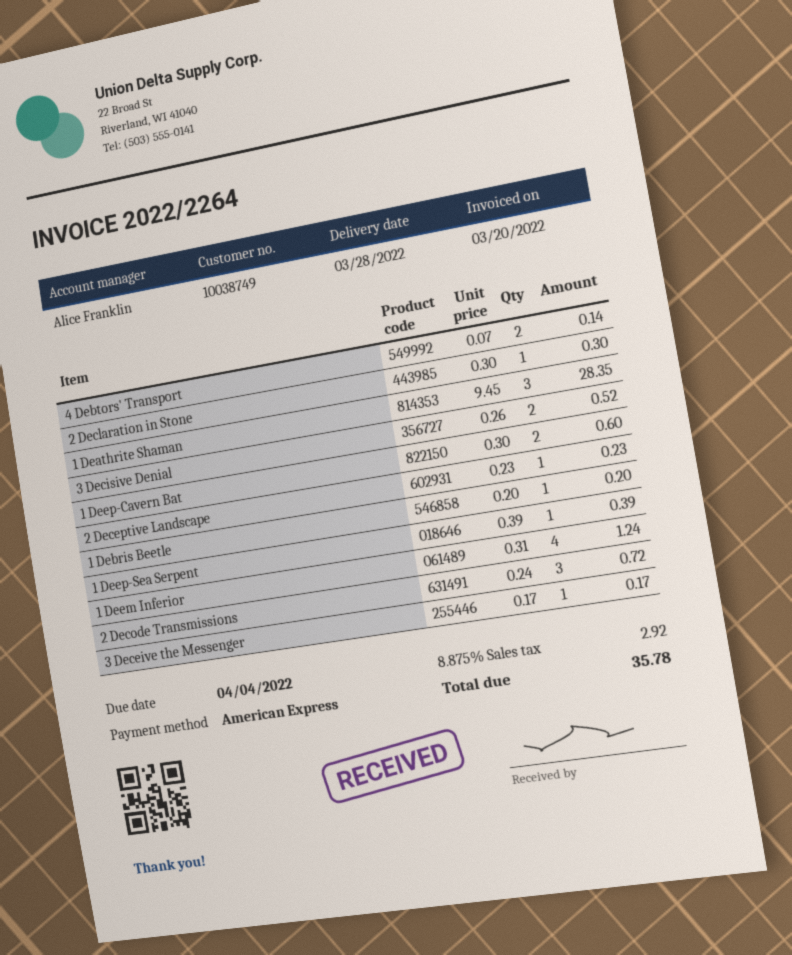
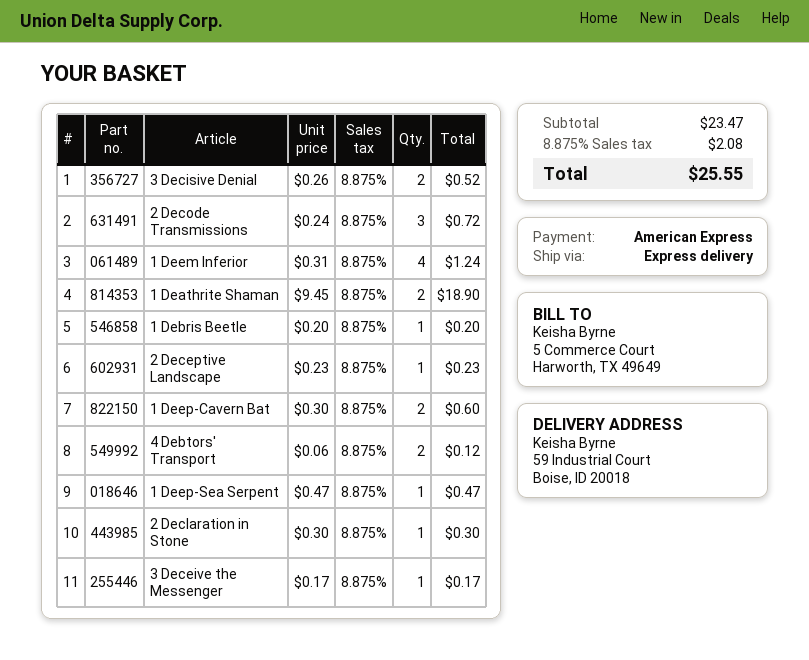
4 Debtors' Transport: 2 x 0.07 = 0.14 -> 2 x 0.06 = 0.12
1 Deathrite Shaman: 3 x 9.45 = 28.35 -> 2 x 9.45 = 18.90
1 Deep-Sea Serpent: 1 x 0.39 = 0.39 -> 1 x 0.47 = 0.47
tax: 8.875% = 2.92 -> 8.875% = 2.08
total: 35.78 -> 25.55

